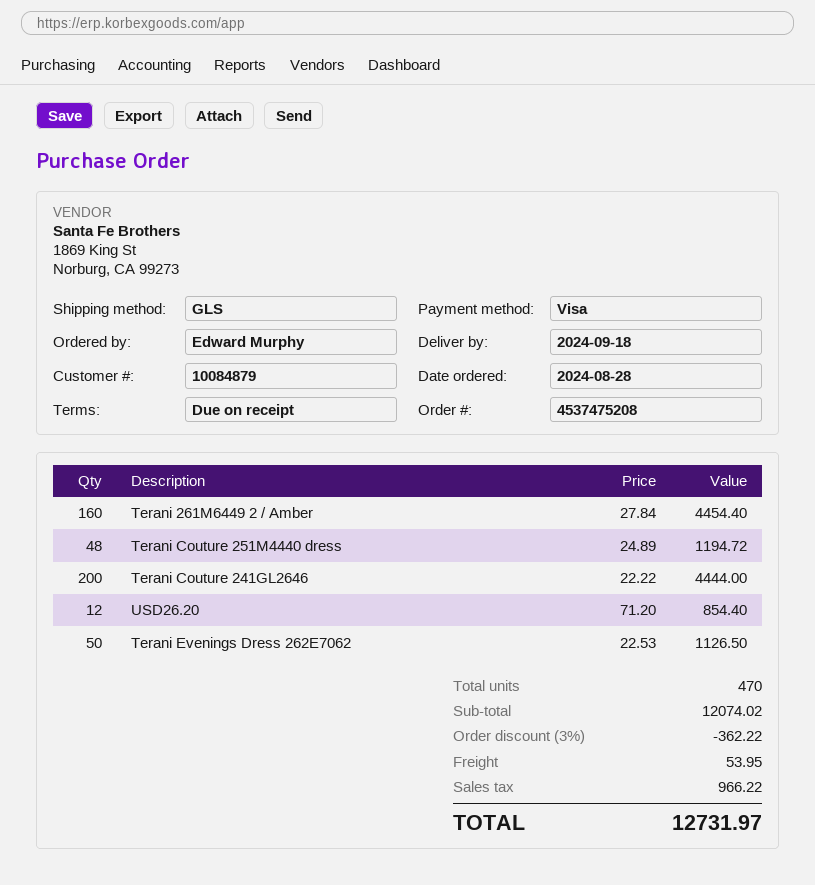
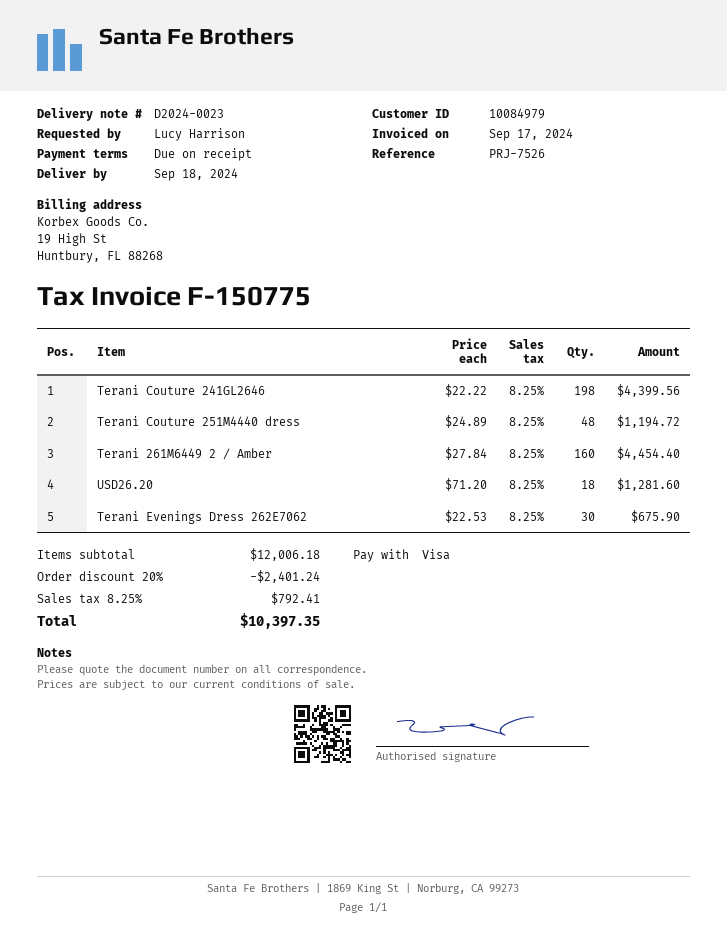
customer number: 10084879 -> 10084979
ordered by: Edward Murphy -> Lucy Harrison
Terani Couture 241GL2646: 200 x 22.22 = 4444.00 -> 198 x 22.22 = 4399.56
USD26.20: 12 x 71.20 = 854.40 -> 18 x 71.20 = 1281.60
Terani Evenings Dress 262E7062: 50 x 22.53 = 1126.50 -> 30 x 22.53 = 675.90
subtotal: 12074.02 -> 12006.18
discount: 3% = 362.22 -> 20% = 2401.24
shipping: 53.95 -> none
tax: 966.22 -> 792.41
total: 12731.97 -> 10397.35

